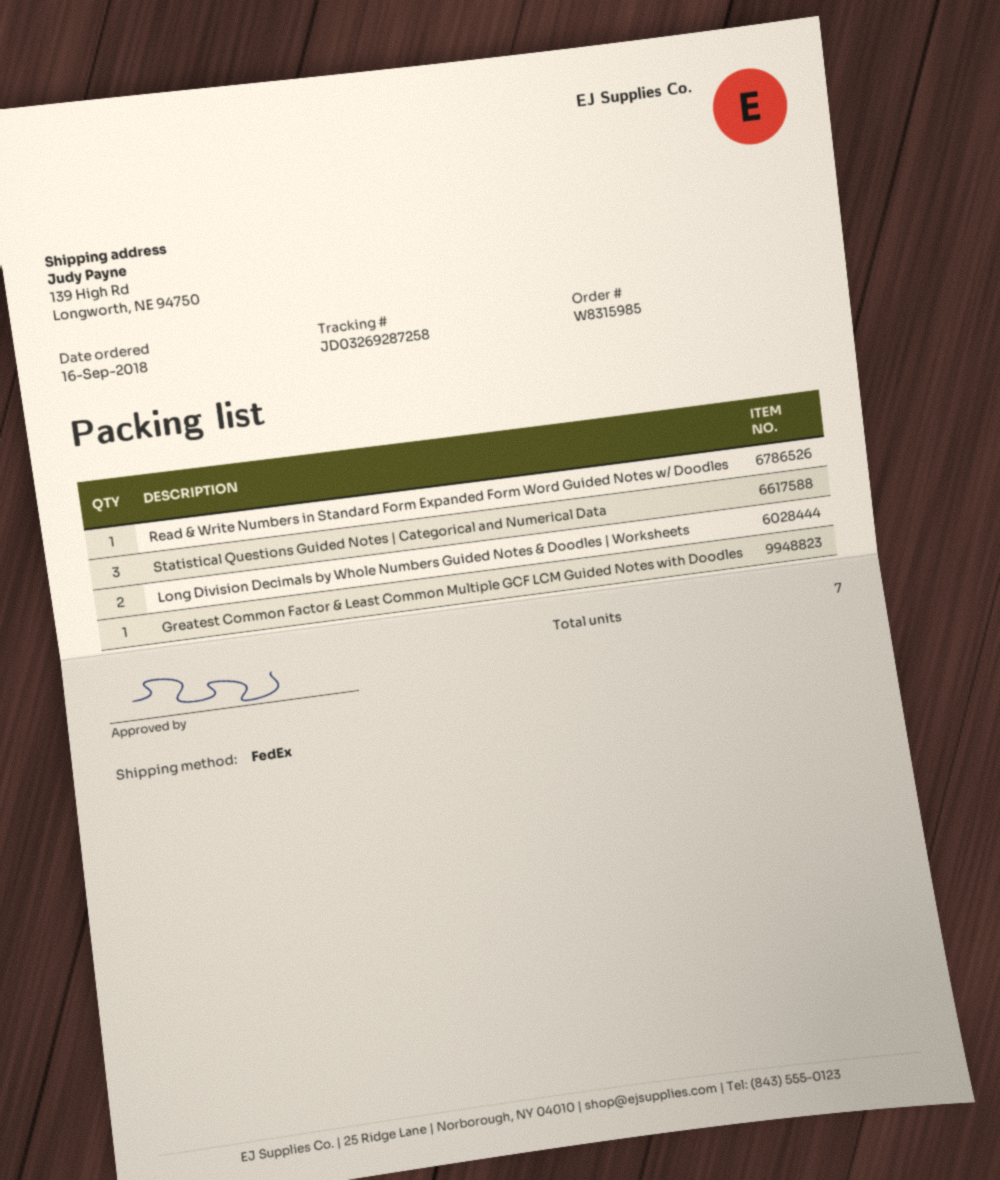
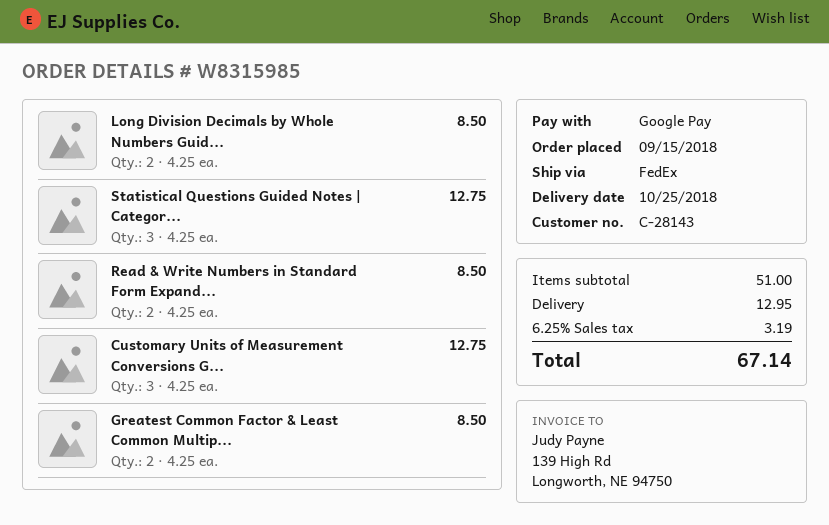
order date: 2018-09-16 -> 2018-09-15
Read & Write Numbers in Standard Form Expanded Form Word Guided Notes w/ Doodles: 1 -> 2
Greatest Common Factor & Least Common Multiple GCF LCM Guided Notes with Doodles: 1 -> 2
Customary Units of Measurement Conversions G...: none -> 3

